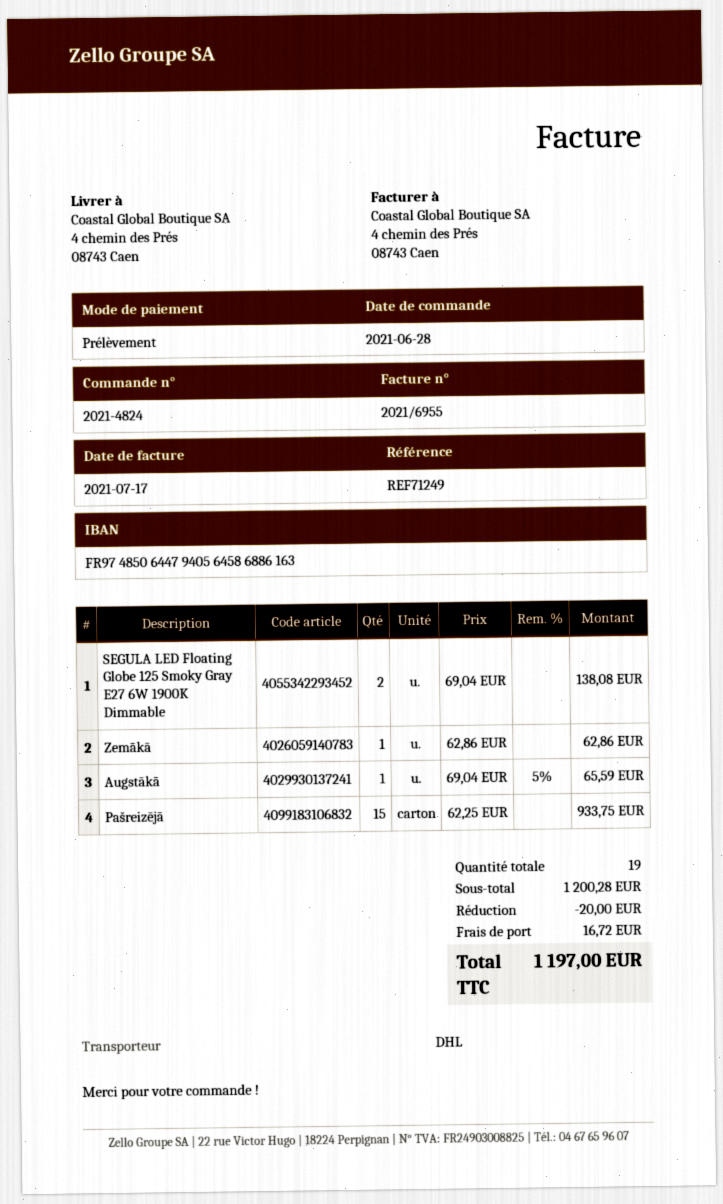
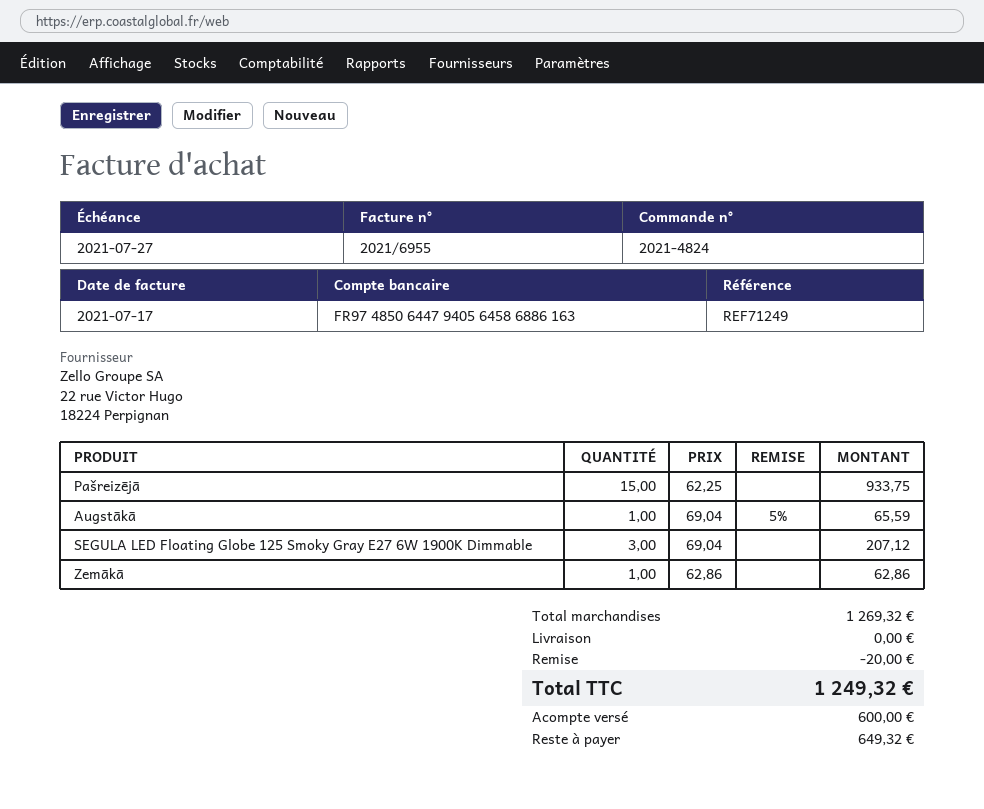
SEGULA LED Floating Globe 125 Smoky Gray E27 6W 1900K Dimmable: 2 x 69.04 = 138.08 -> 3 x 69.04 = 207.12
subtotal: 1200.28 -> 1269.32
shipping: 16.72 -> 0.00
total: 1197.00 -> 1249.32

